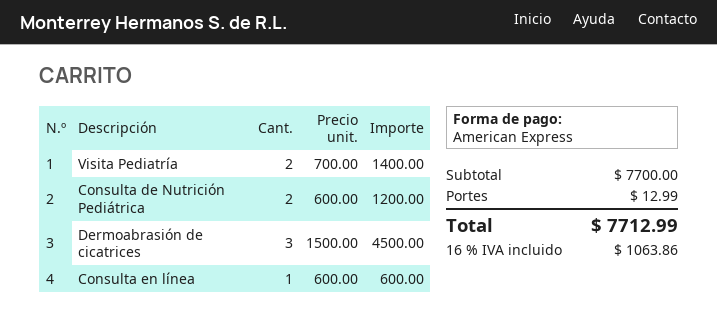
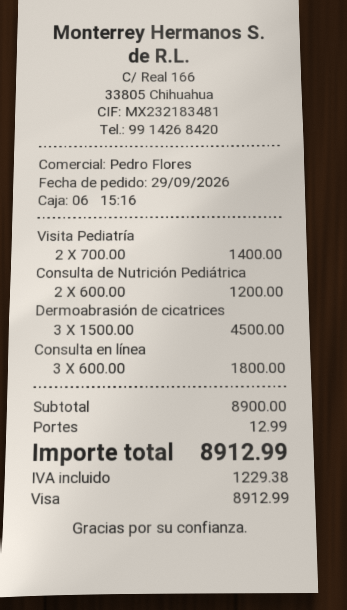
payment method: American Express -> Visa
Consulta en línea: 1 x 600.00 = 600.00 -> 3 x 600.00 = 1800.00
subtotal: 7700.00 -> 8900.00
tax: 1063.86 -> 1229.38
total: 7712.99 -> 8912.99

